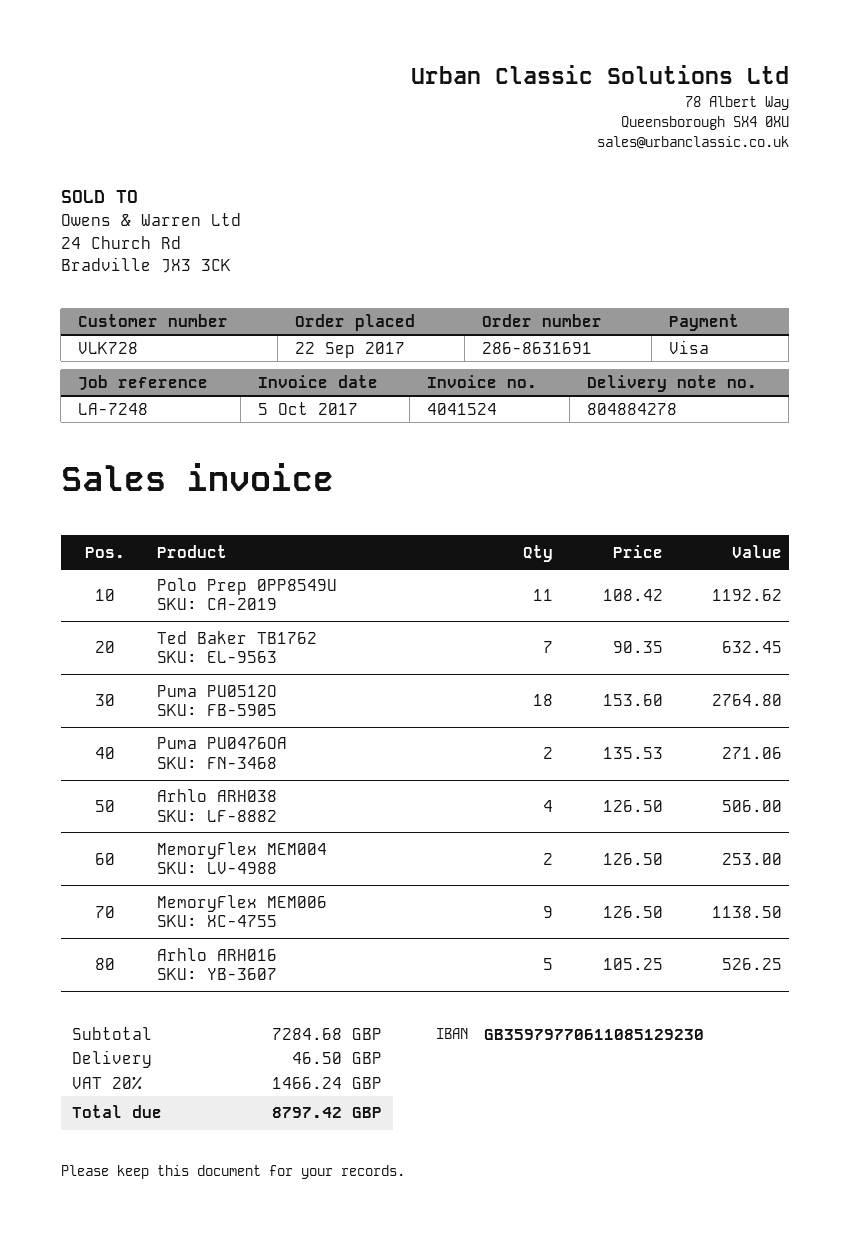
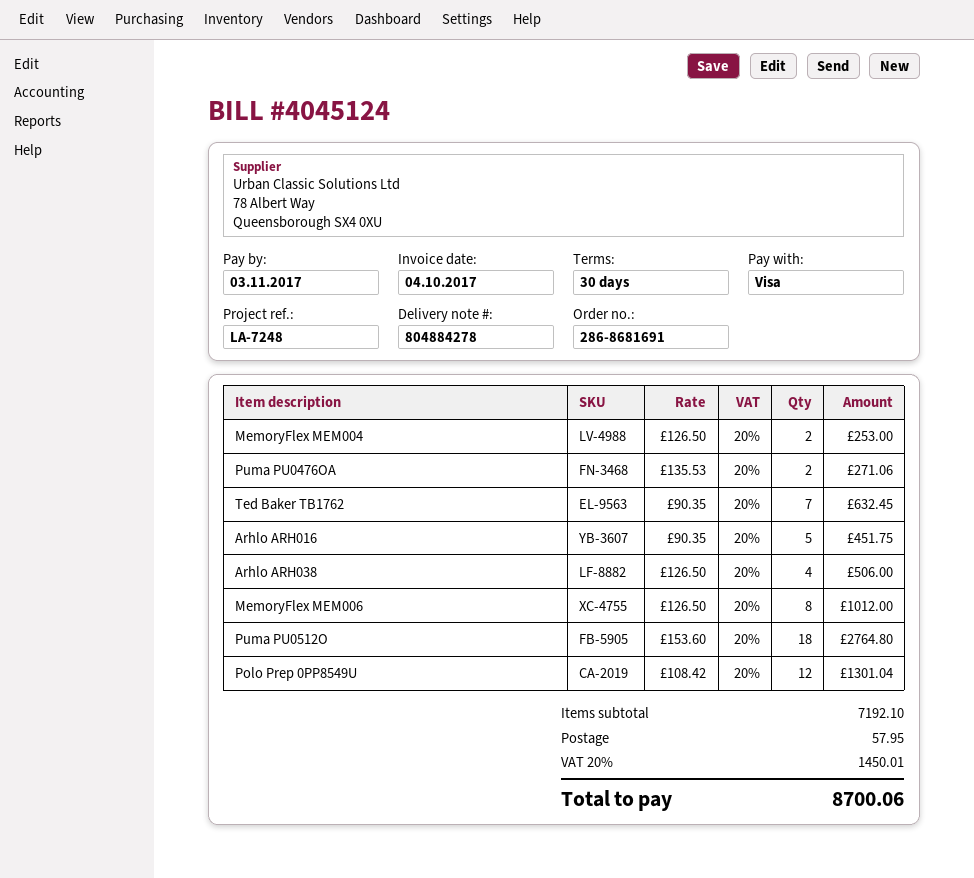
order number: 286-8631691 -> 286-8681691
invoice number: 4041524 -> 4045124
invoice date: 2017-10-05 -> 2017-10-04
Polo Prep 0PP8549U: 11 x 108.42 = 1192.62 -> 12 x 108.42 = 1301.04
MemoryFlex MEM006: 9 x 126.50 = 1138.50 -> 8 x 126.50 = 1012.00
Arhlo ARH016: 5 x 105.25 = 526.25 -> 5 x 90.35 = 451.75
subtotal: 7284.68 -> 7192.10
shipping: 46.50 -> 57.95
tax: 20% = 1466.24 -> 20% = 1450.01
total: 8797.42 -> 8700.06

